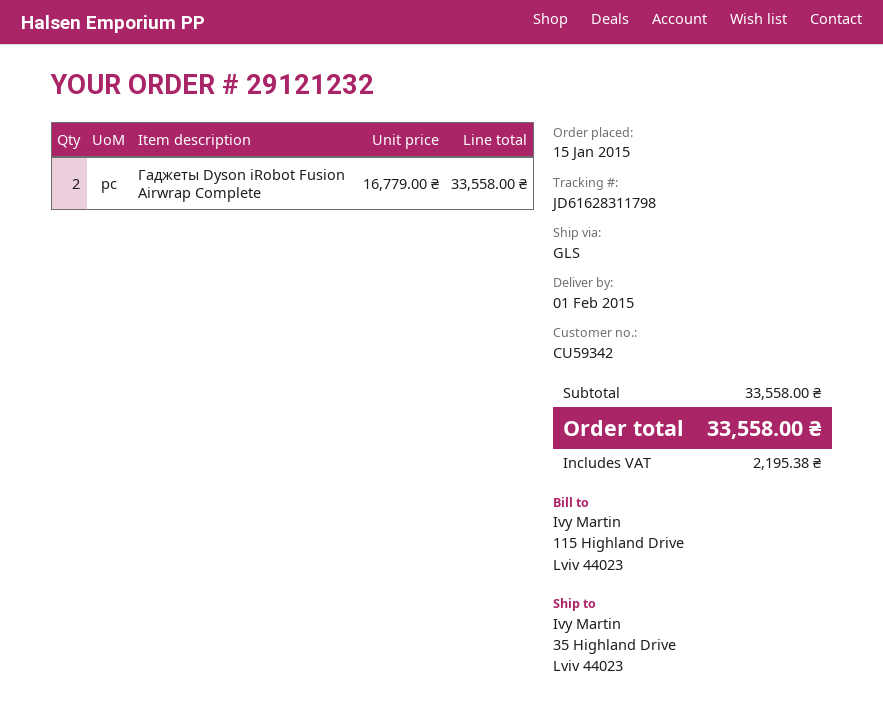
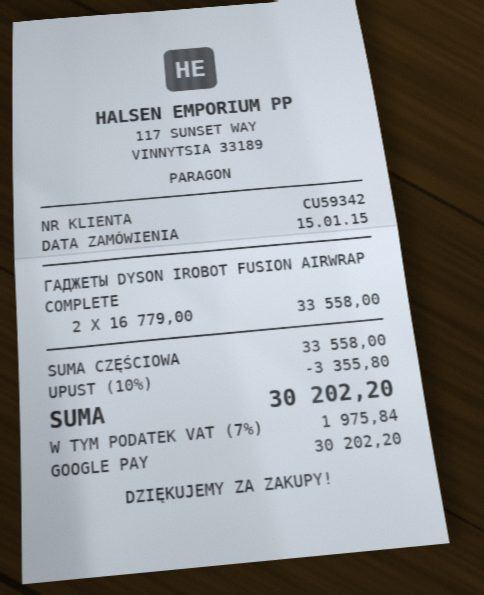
discount: none -> 10% = 3355.80
tax: 2195.38 -> 1975.84
total: 33558.00 -> 30202.20

